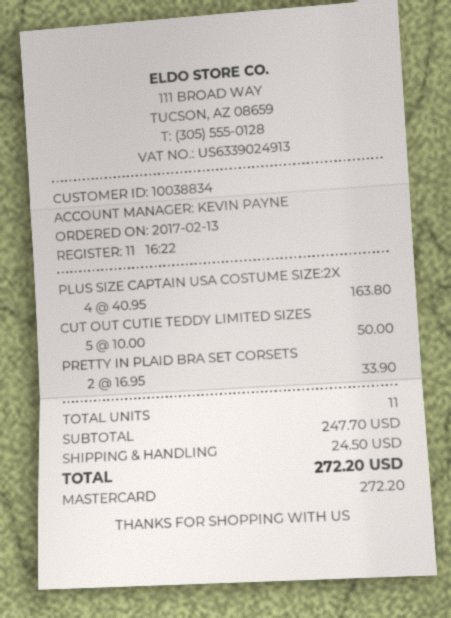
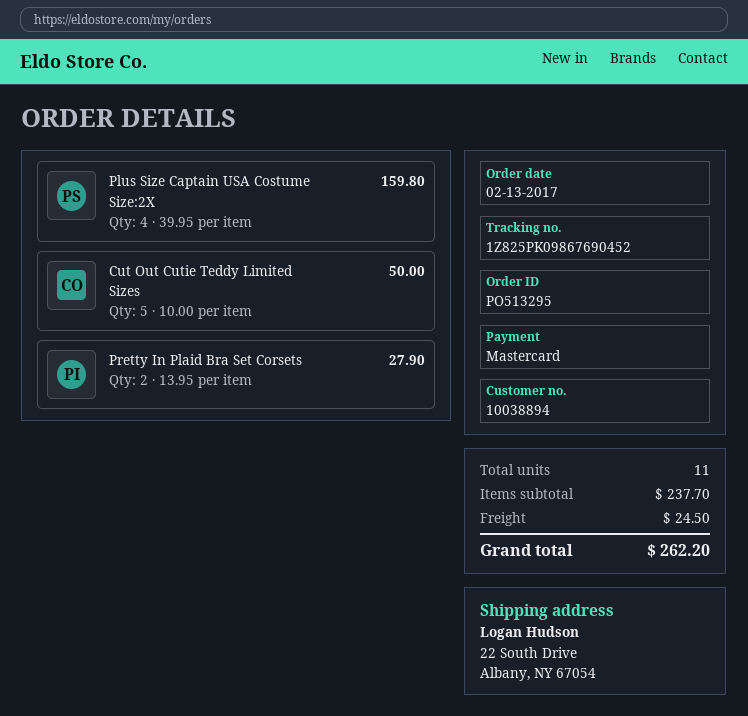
customer number: 10038834 -> 10038894
PLUS SIZE CAPTAIN USA COSTUME SIZE:2X: 4 x 40.95 = 163.80 -> 4 x 39.95 = 159.80
PRETTY IN PLAID BRA SET CORSETS: 2 x 16.95 = 33.90 -> 2 x 13.95 = 27.90
subtotal: 247.70 -> 237.70
total: 272.20 -> 262.20

